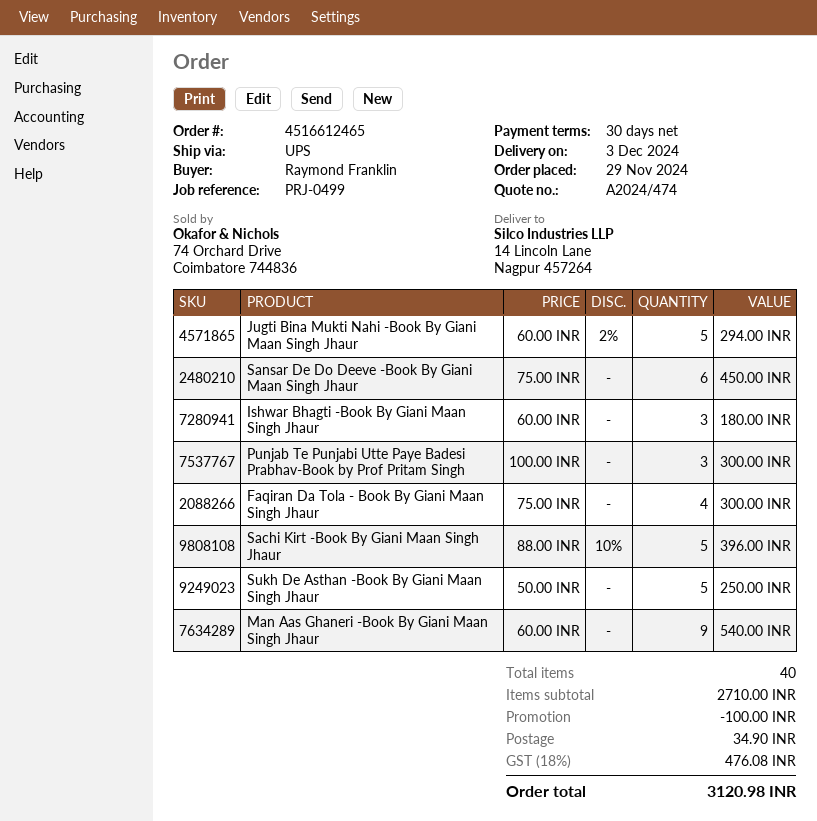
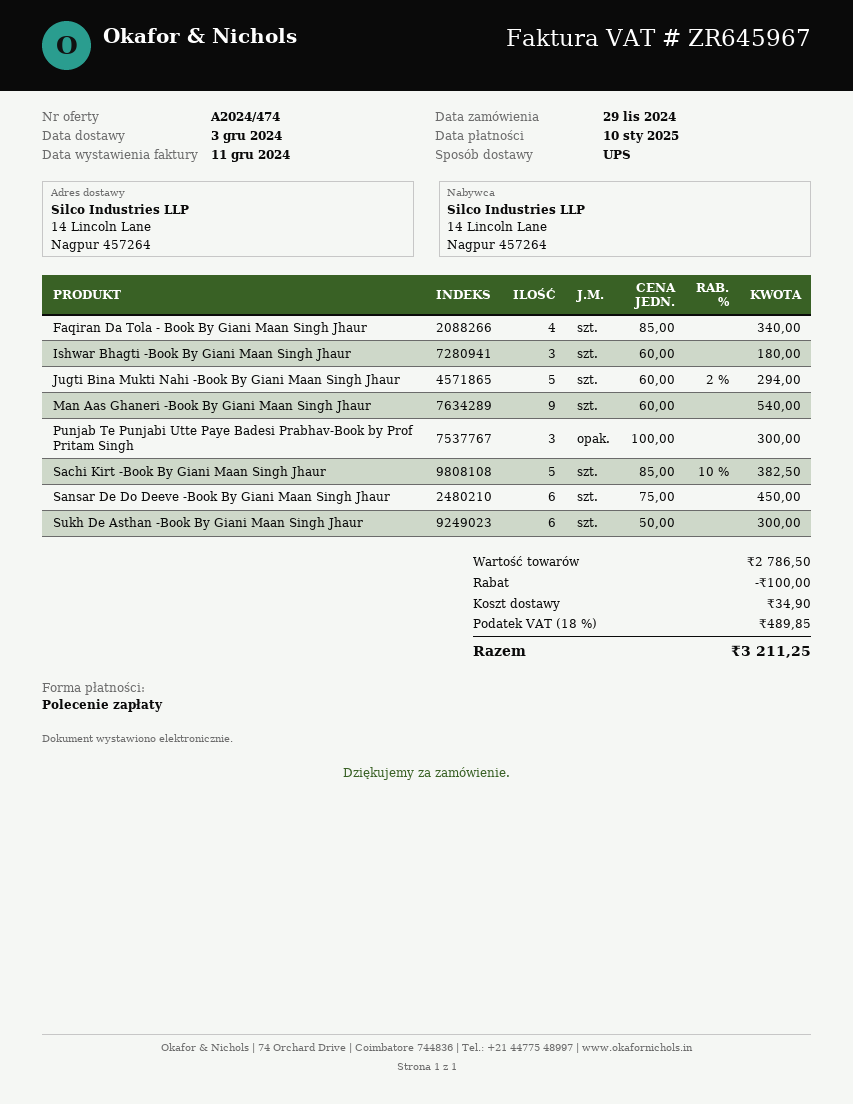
Faqiran Da Tola - Book By Giani Maan Singh Jhaur: 4 x 75.00 = 300.00 -> 4 x 85.00 = 340.00
Sachi Kirt -Book By Giani Maan Singh Jhaur: 5 x 88.00 - 10% = 396.00 -> 5 x 85.00 - 10% = 382.50
Sukh De Asthan -Book By Giani Maan Singh Jhaur: 5 x 50.00 = 250.00 -> 6 x 50.00 = 300.00
subtotal: 2710.00 -> 2786.50
tax: 18% = 476.08 -> 18% = 489.85
total: 3120.98 -> 3211.25

